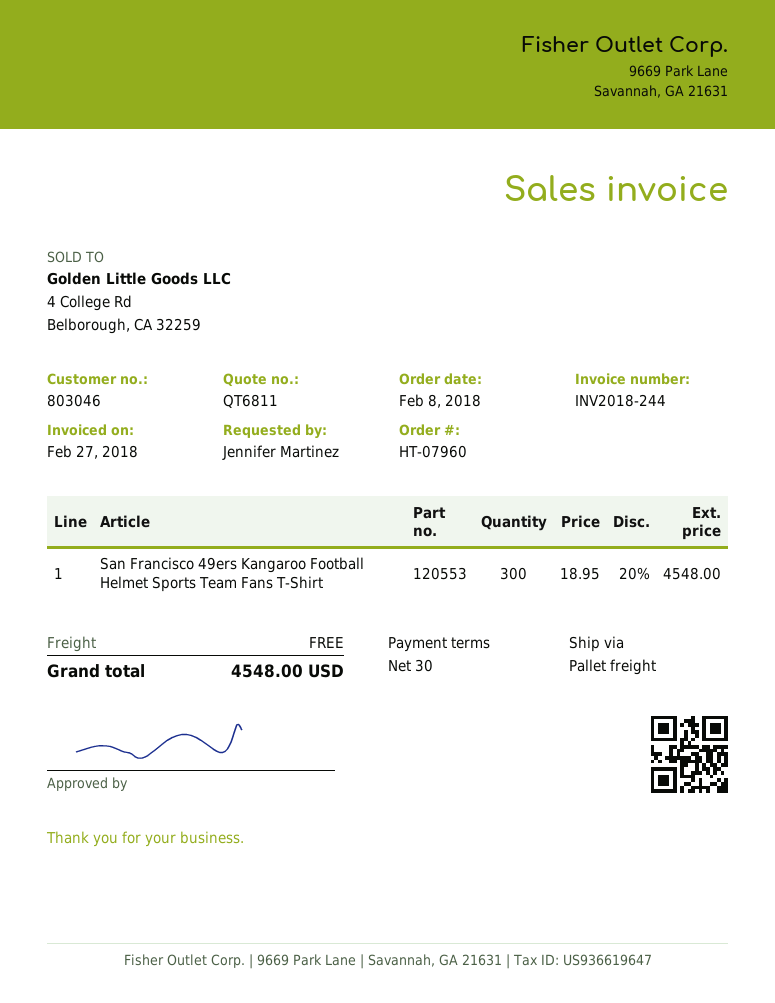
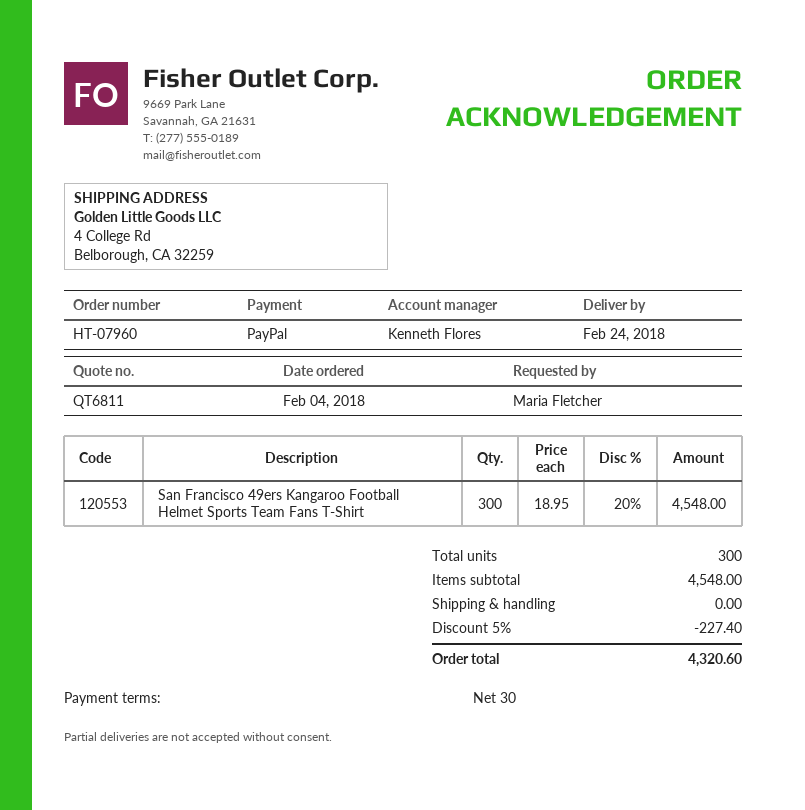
order date: 2018-02-08 -> 2018-02-04
ordered by: Jennifer Martinez -> Maria Fletcher
discount: none -> 5% = 227.40
total: 4548.00 -> 4320.60

